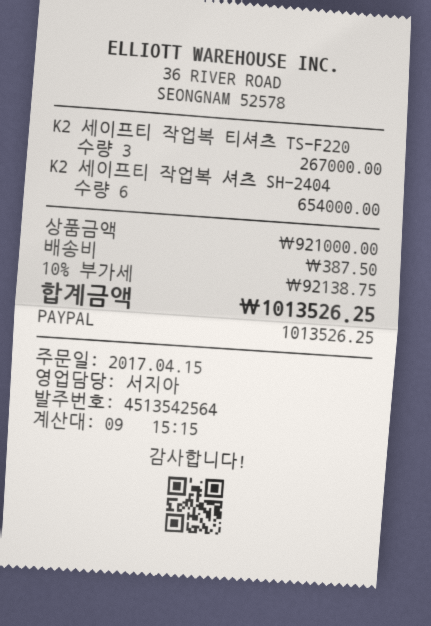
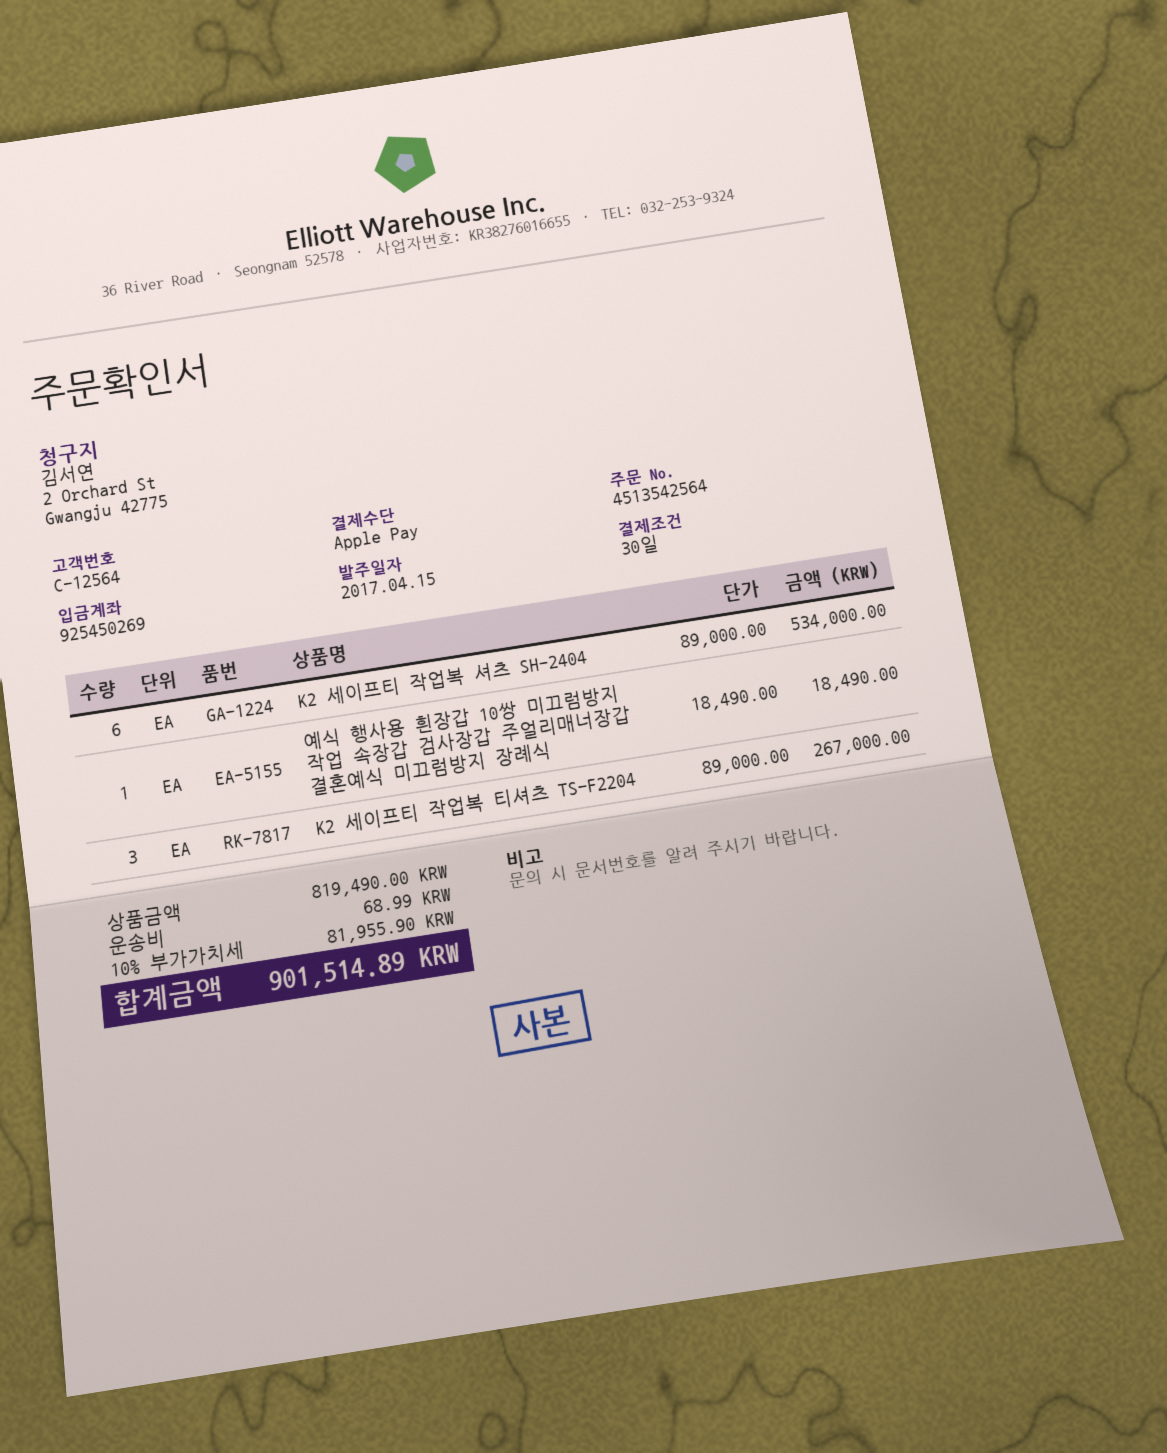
payment method: PayPal -> Apple Pay
K2 세이프티 작업복 셔츠 SH-2404: 6 for 654000.00 -> 6 for 534000.00
예식 행사용 흰장갑 10쌍 미끄럼방지 작업 속장갑 검사장갑 주얼리매너장갑 결혼예식 미끄럼방지 장례식: none -> 1 for 18490.00
subtotal: 921000.00 -> 819490.00
shipping: 387.50 -> 68.99
tax: 10% = 92138.75 -> 10% = 81955.90
total: 1013526.25 -> 901514.89

